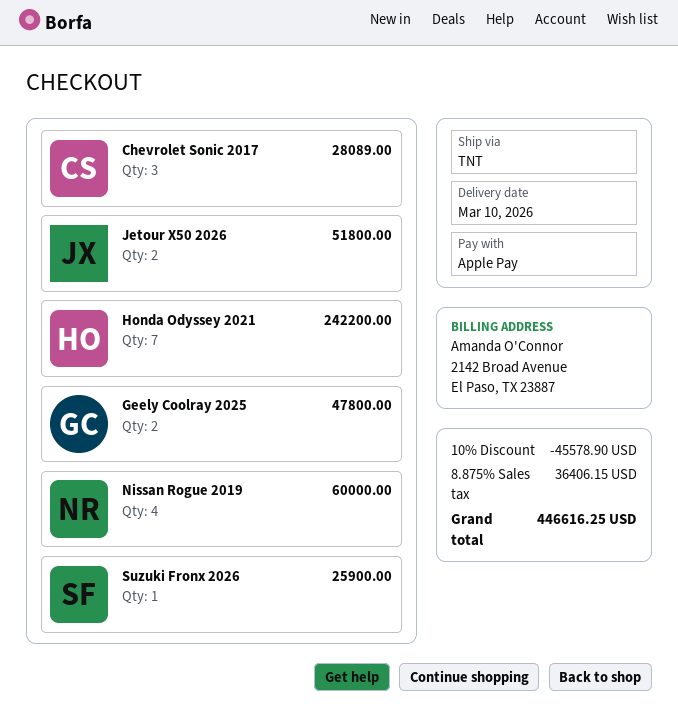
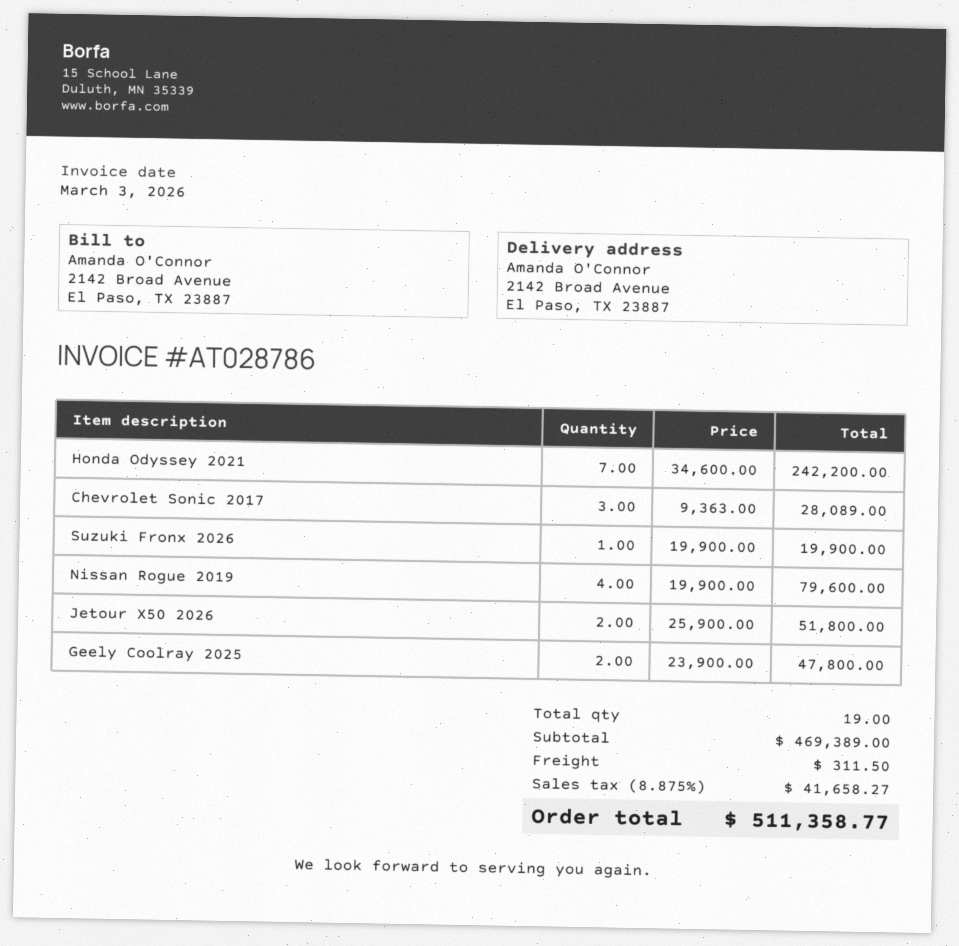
Nissan Rogue 2019: 4 for 60000.00 -> 4 for 79600.00
Suzuki Fronx 2026: 1 for 25900.00 -> 1 for 19900.00
discount: 10% = 45578.90 -> none
shipping: none -> 311.50
tax: 8.875% = 36406.15 -> 8.875% = 41658.27
total: 446616.25 -> 511358.77

